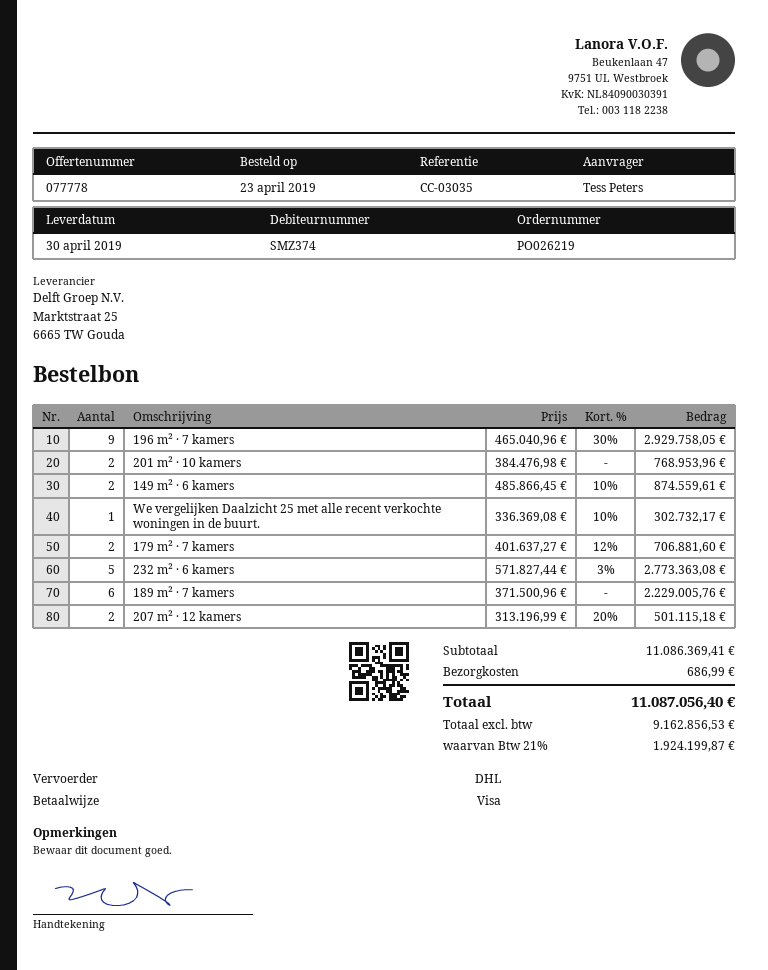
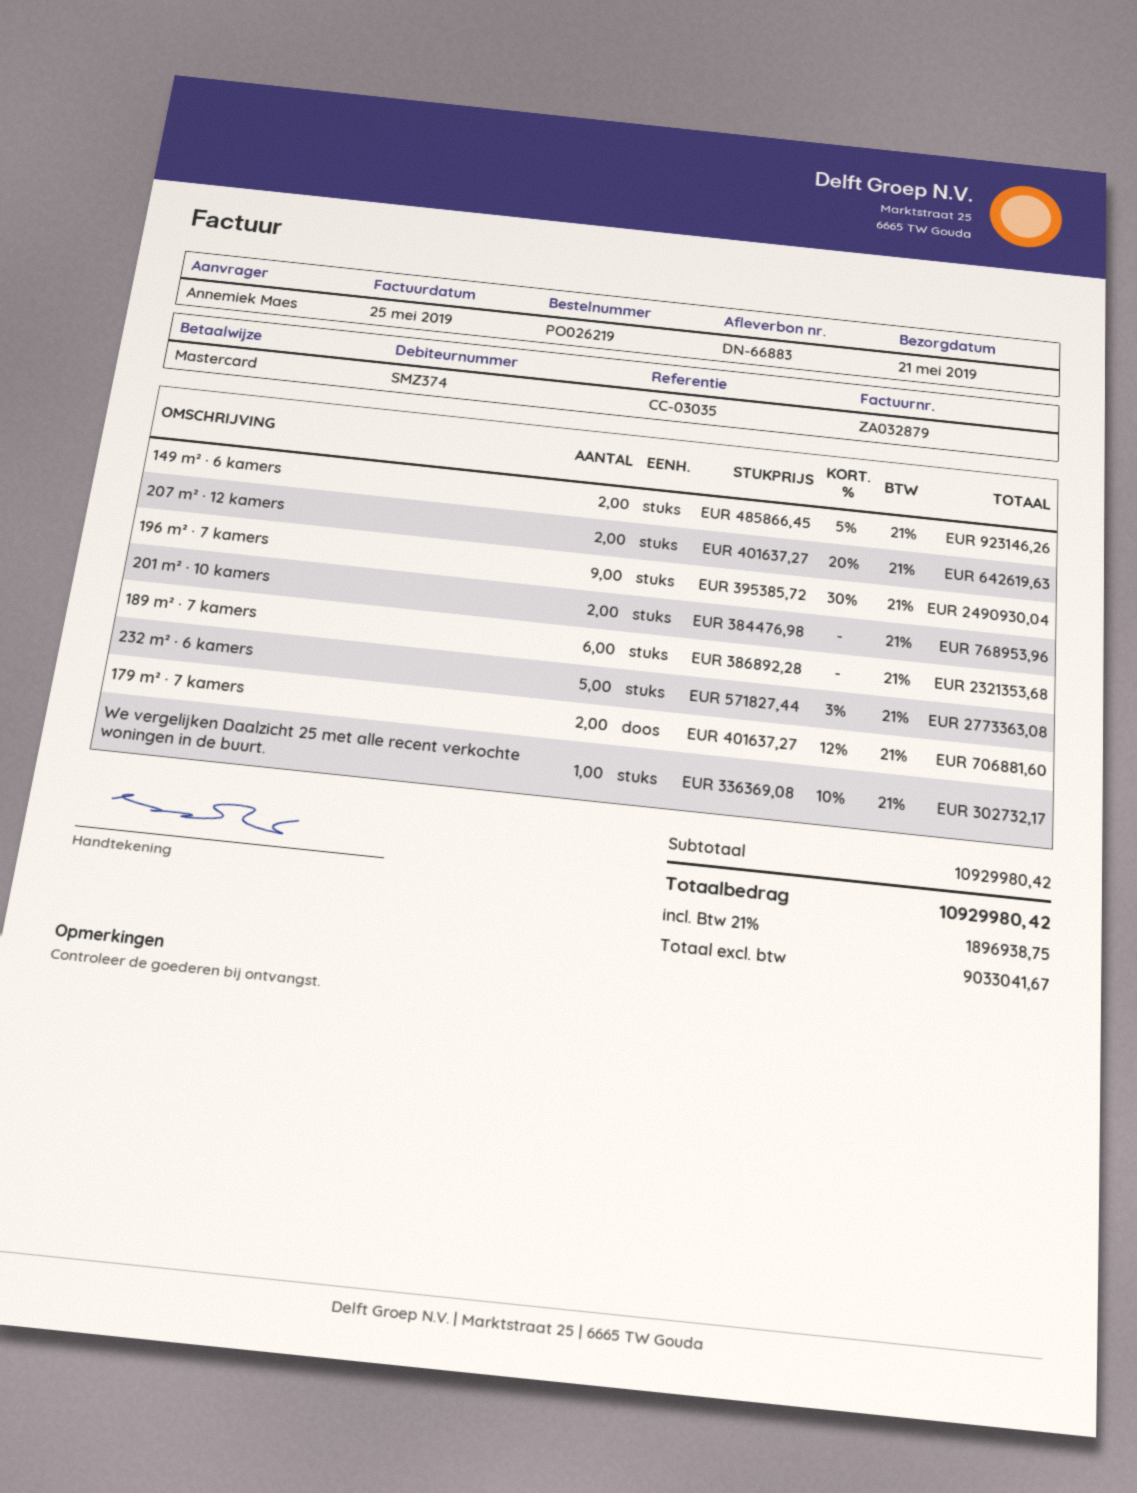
delivery date: 2019-04-30 -> 2019-05-21
ordered by: Tess Peters -> Annemiek Maes
payment method: Visa -> Mastercard
196 m² · 7 kamers: 9 x 465040.96 - 30% = 2929758.05 -> 9 x 395385.72 - 30% = 2490930.04
149 m² · 6 kamers: 2 x 485866.45 - 10% = 874559.61 -> 2 x 485866.45 - 5% = 923146.26
189 m² · 7 kamers: 6 x 371500.96 = 2229005.76 -> 6 x 386892.28 = 2321353.68
207 m² · 12 kamers: 2 x 313196.99 - 20% = 501115.18 -> 2 x 401637.27 - 20% = 642619.63
subtotal: 11086369.41 -> 10929980.42
shipping: 686.99 -> none
net: 9162856.53 -> 9033041.67
tax: 21% = 1924199.87 -> 21% = 1896938.75
total: 11087056.40 -> 10929980.42

